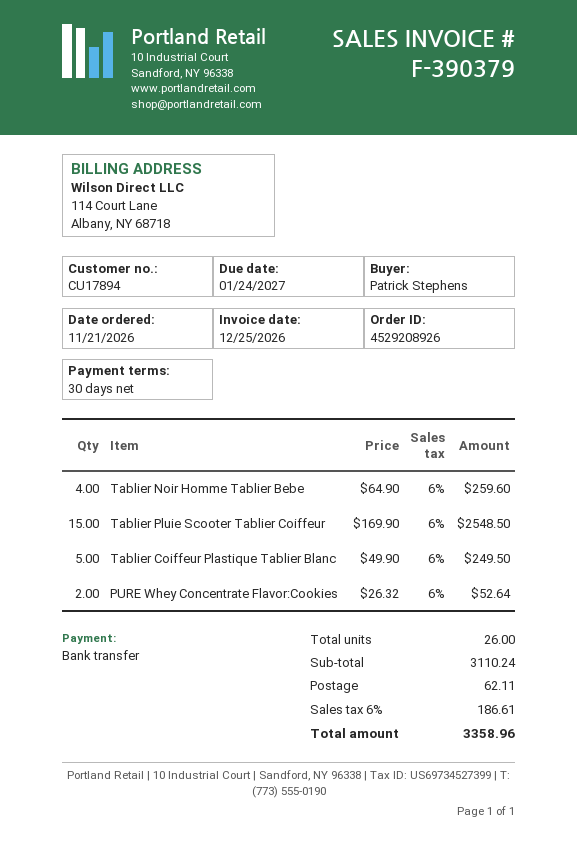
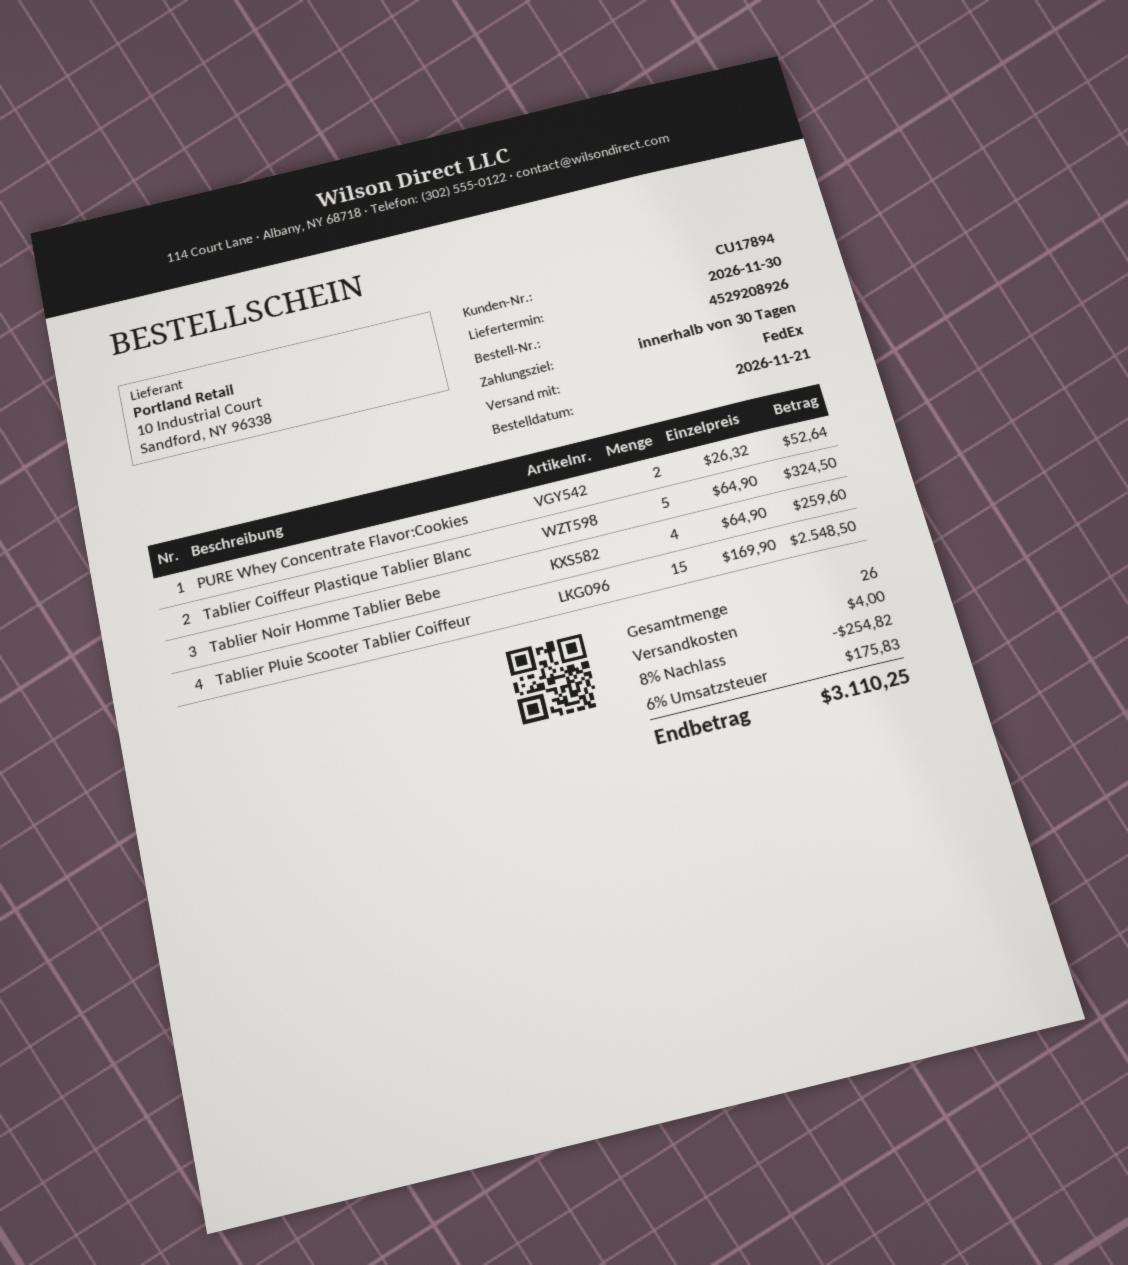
Tablier Coiffeur Plastique Tablier Blanc: 5 x 49.90 = 249.50 -> 5 x 64.90 = 324.50
discount: none -> 8% = 254.82
shipping: 62.11 -> 4.00
tax: 6% = 186.61 -> 6% = 175.83
total: 3358.96 -> 3110.25

